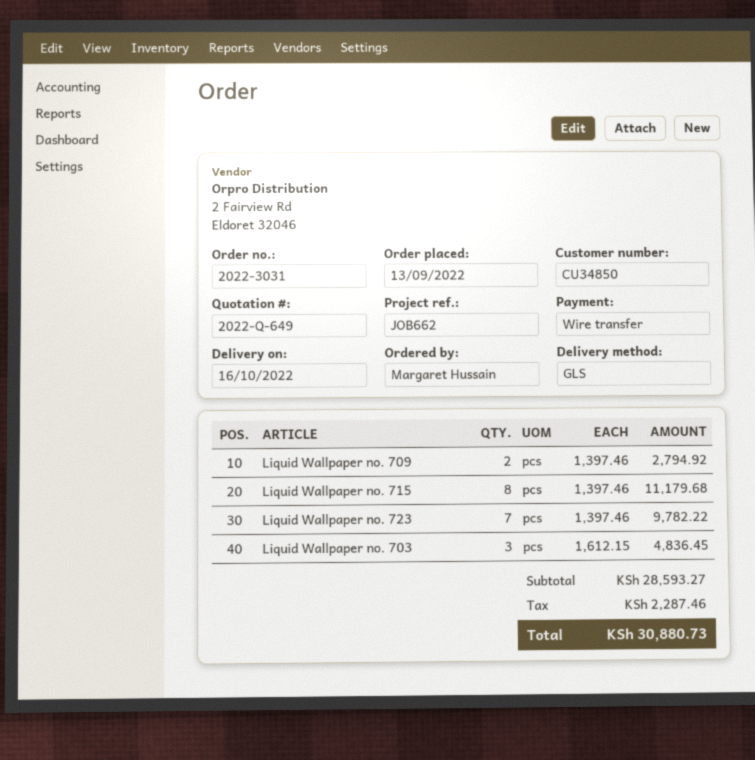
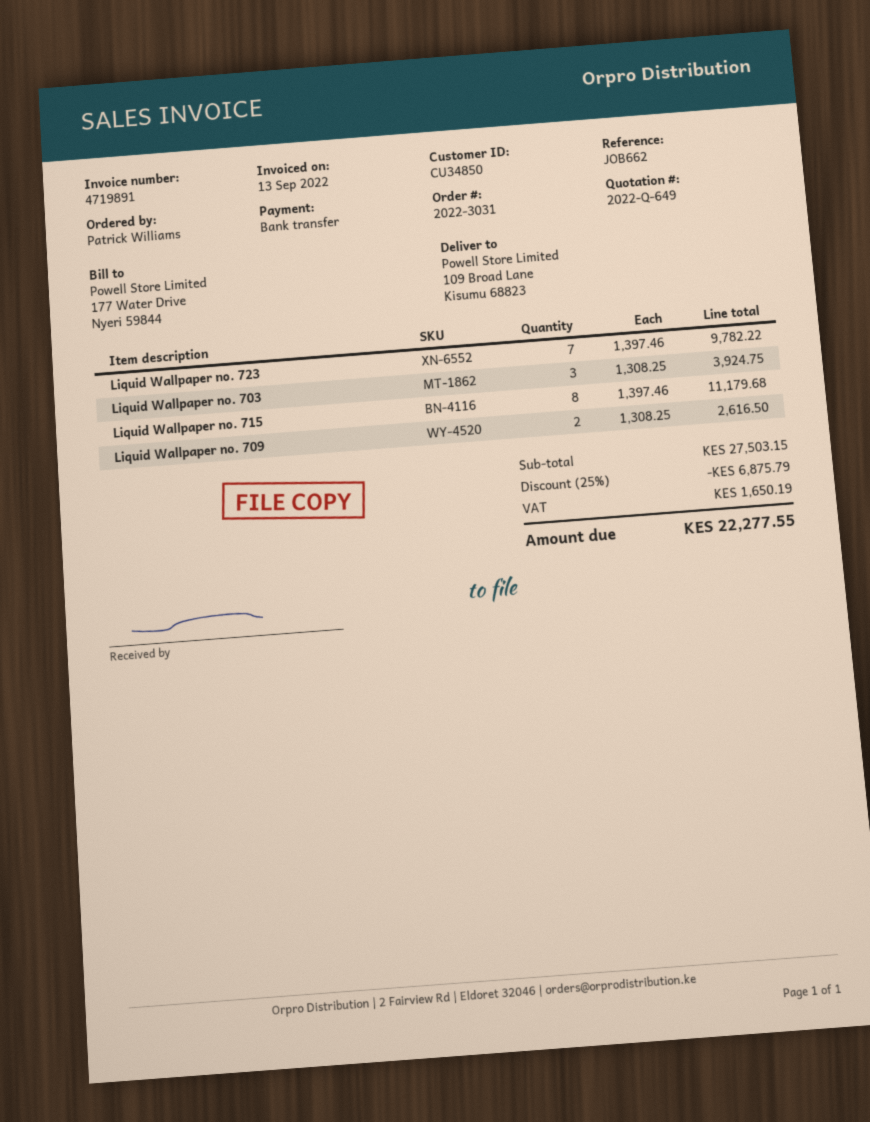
ordered by: Margaret Hussain -> Patrick Williams
Liquid Wallpaper no. 709: 2 x 1397.46 = 2794.92 -> 2 x 1308.25 = 2616.50
Liquid Wallpaper no. 703: 3 x 1612.15 = 4836.45 -> 3 x 1308.25 = 3924.75
subtotal: 28593.27 -> 27503.15
discount: none -> 25% = 6875.79
tax: 2287.46 -> 1650.19
total: 30880.73 -> 22277.55

